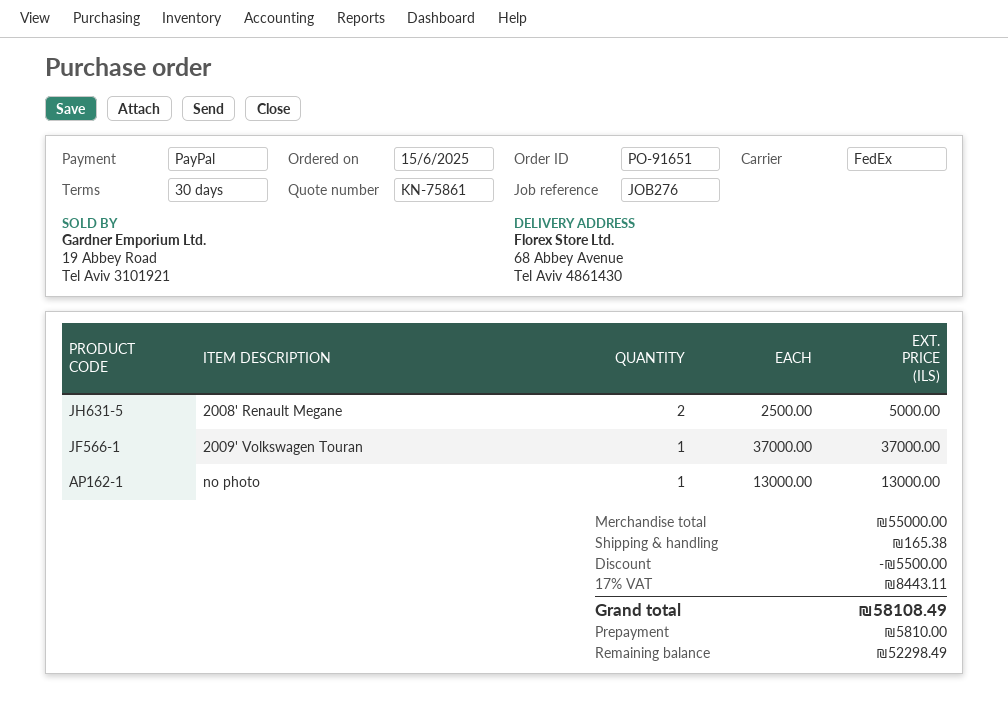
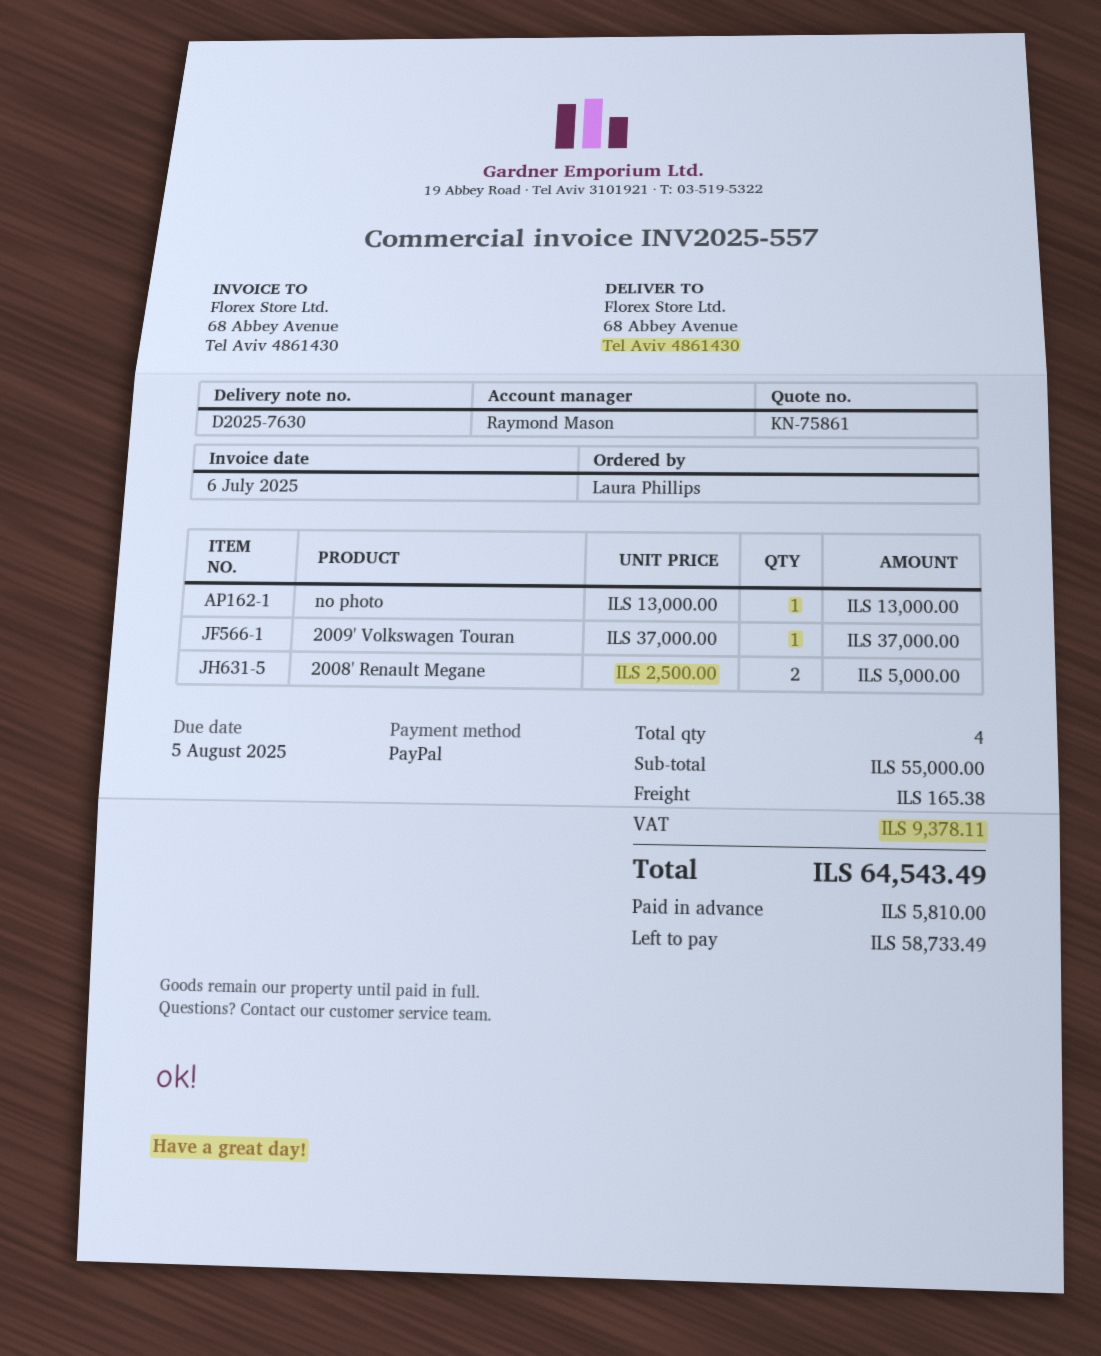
discount: 5500.00 -> none
tax: 8443.11 -> 9378.11
total: 58108.49 -> 64543.49
balance: 52298.49 -> 58733.49

